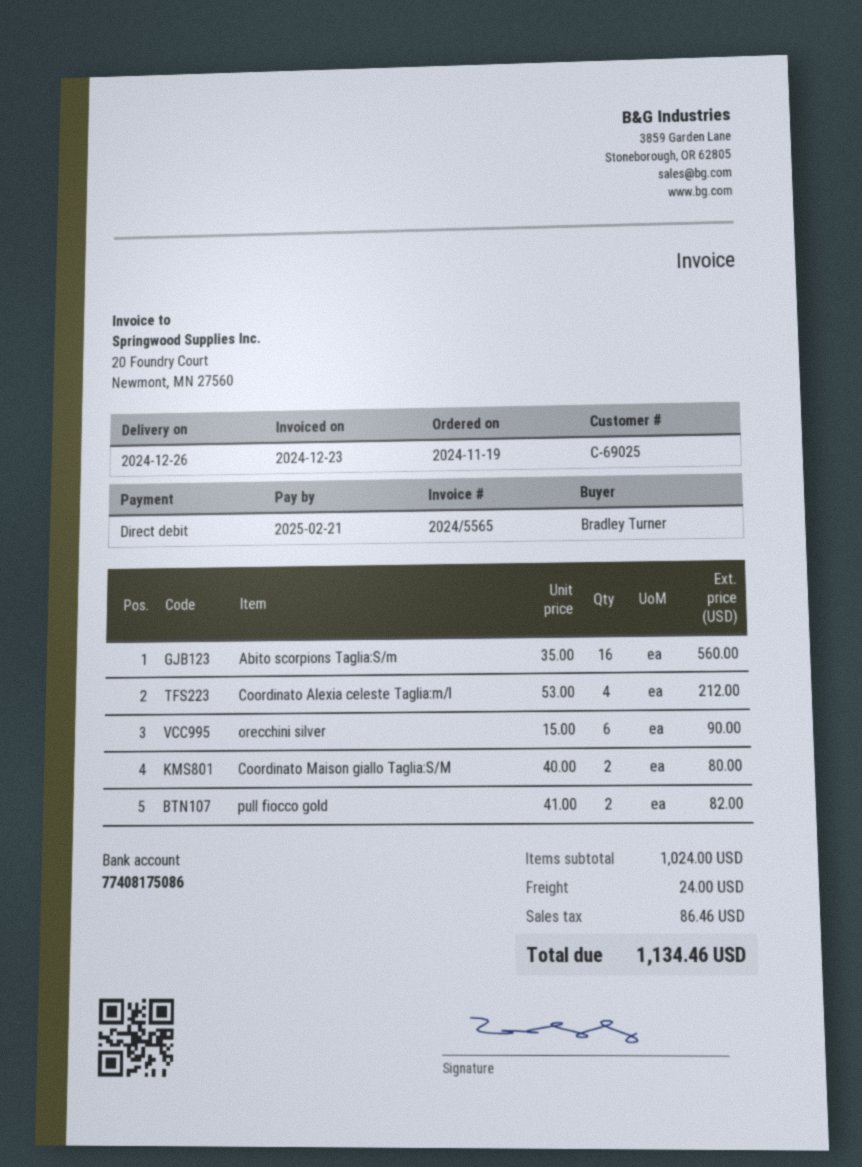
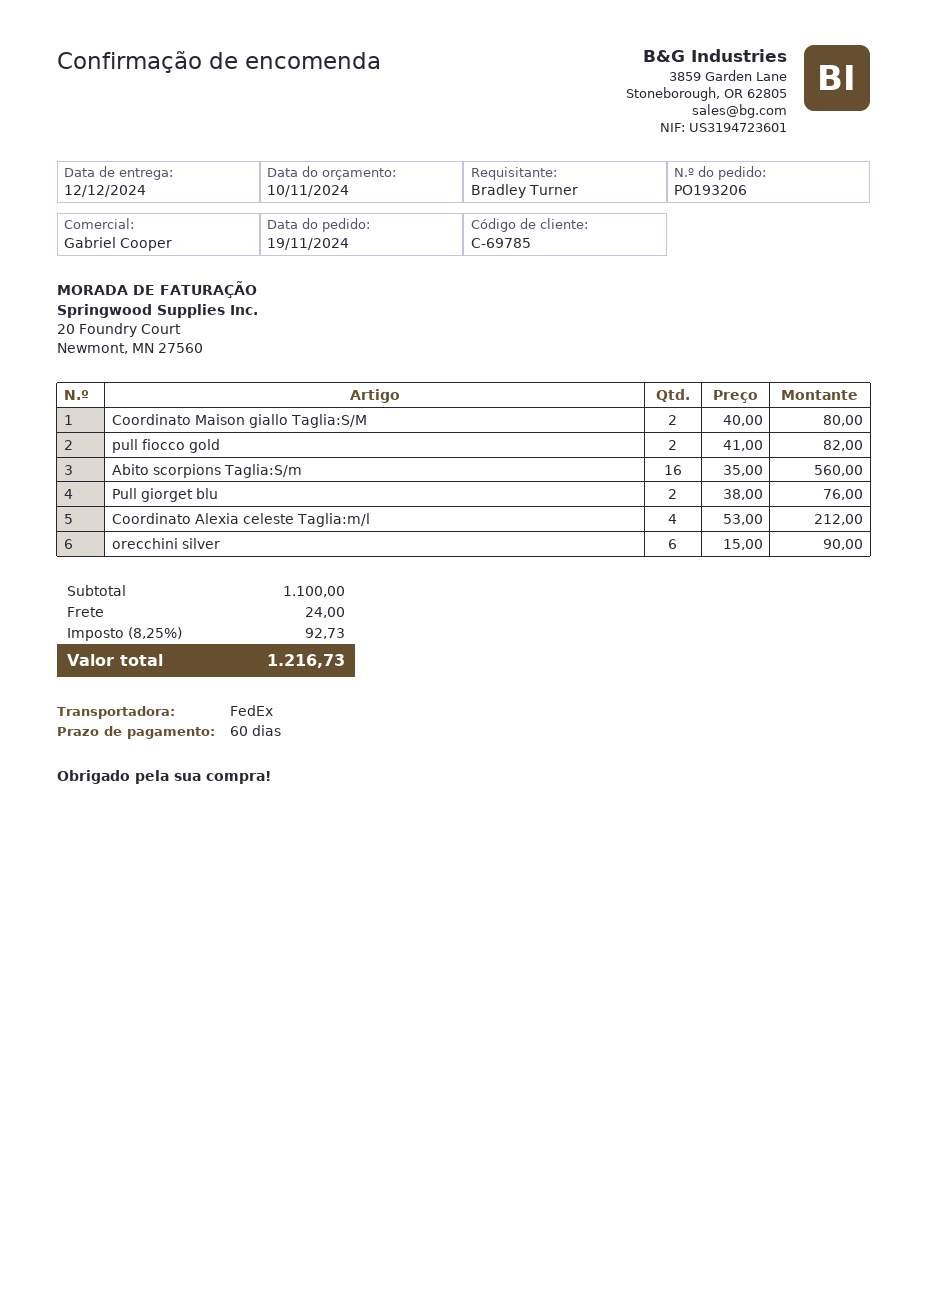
delivery date: 2024-12-26 -> 2024-12-12
customer number: C-69025 -> C-69785
Pull giorget blu: none -> 2 x 38.00 = 76.00
subtotal: 1024.00 -> 1100.00
tax: 86.46 -> 92.73
total: 1134.46 -> 1216.73

